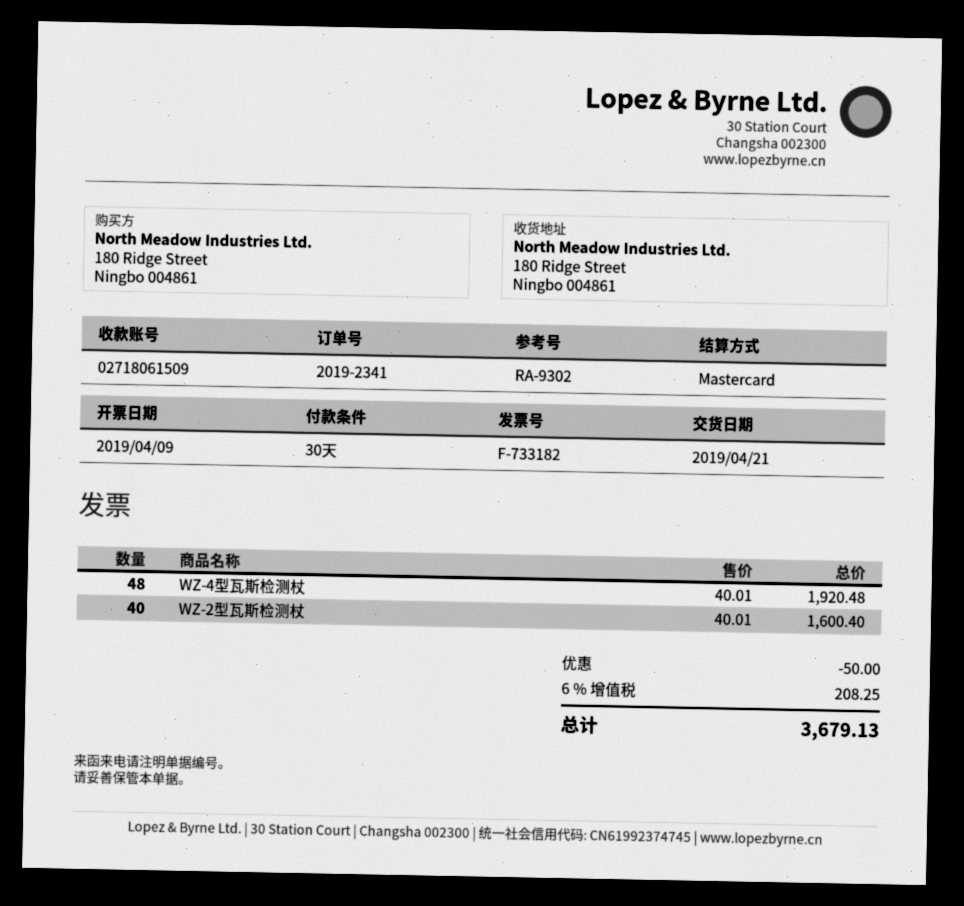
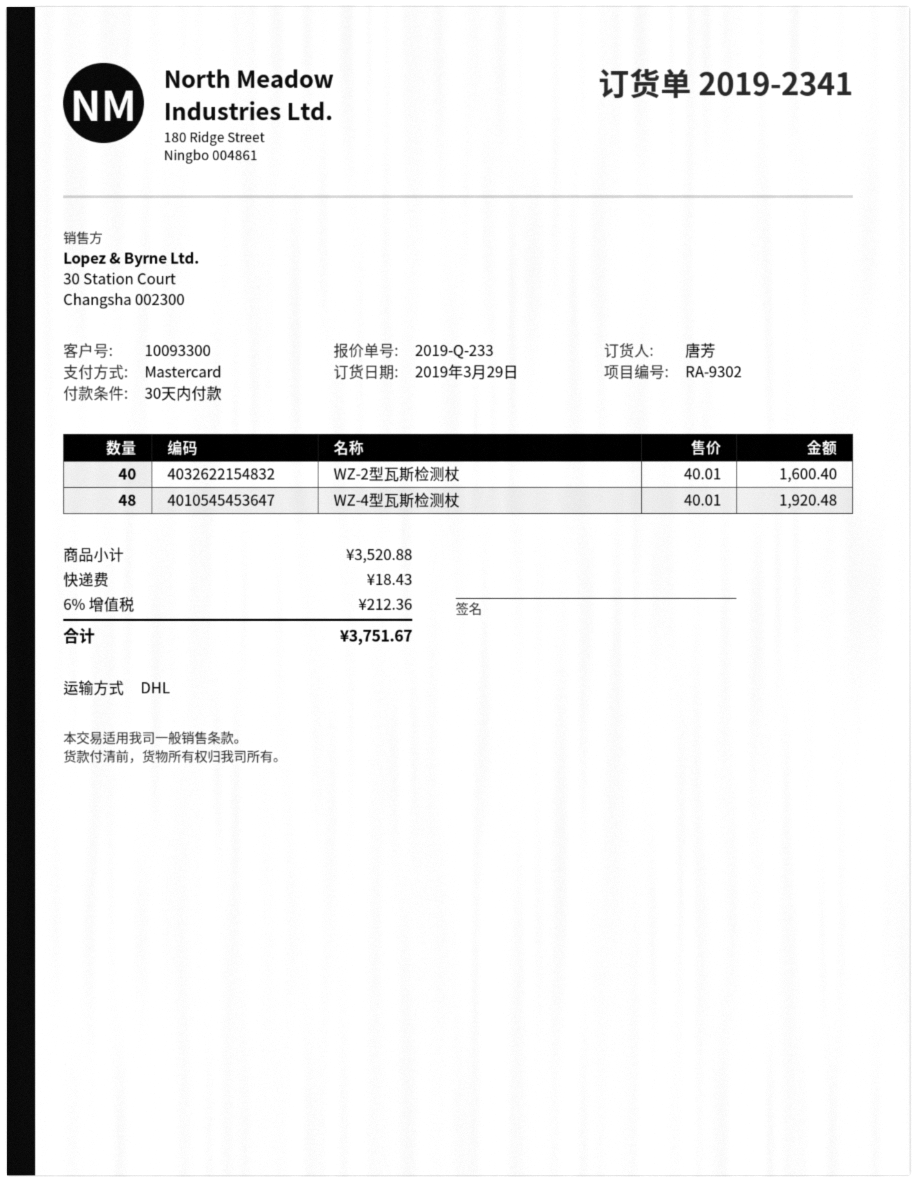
discount: 50.00 -> none
shipping: none -> 18.43
tax: 6% = 208.25 -> 6% = 212.36
total: 3679.13 -> 3751.67

